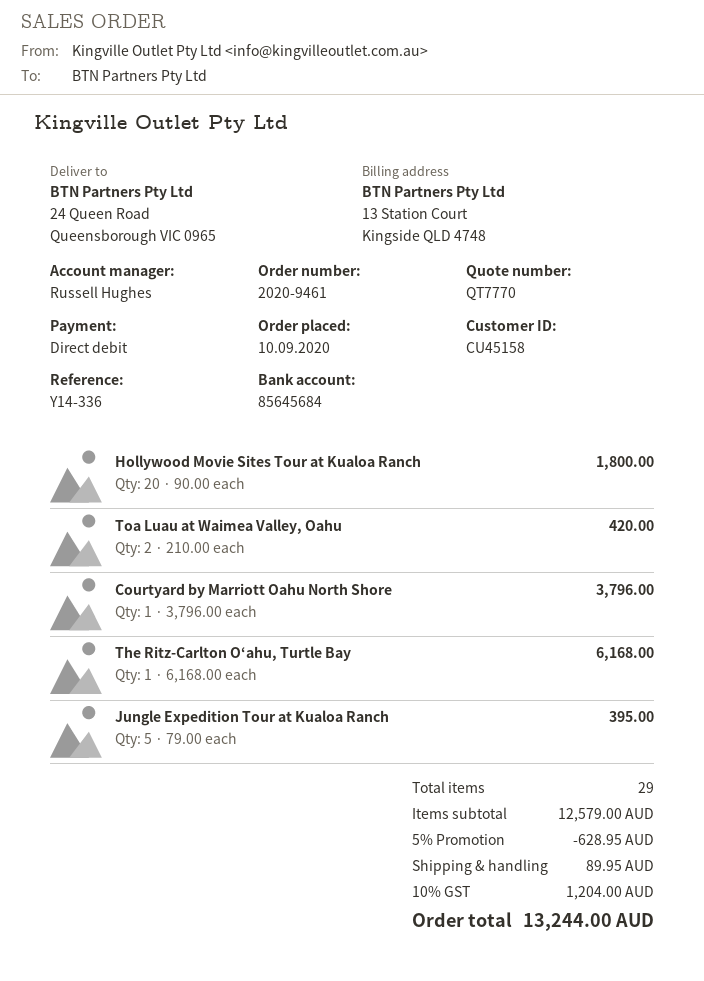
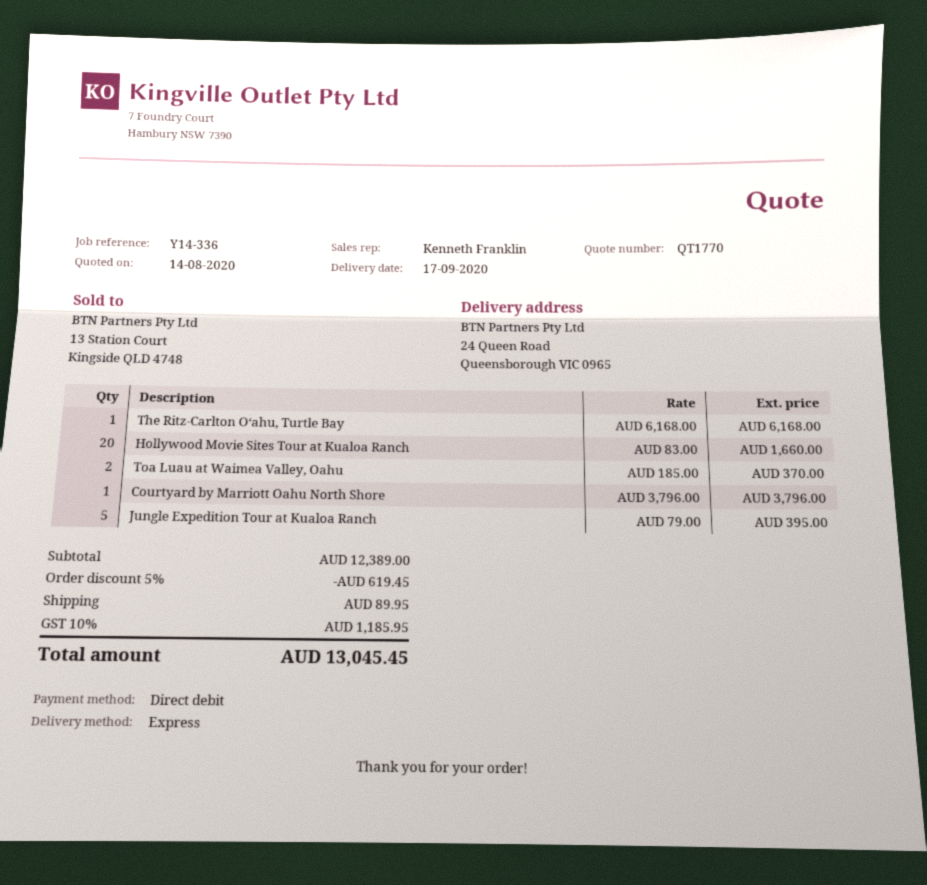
quote number: QT7770 -> QT1770
sales rep: Russell Hughes -> Kenneth Franklin
Hollywood Movie Sites Tour at Kualoa Ranch: 20 x 90.00 = 1800.00 -> 20 x 83.00 = 1660.00
Toa Luau at Waimea Valley, Oahu: 2 x 210.00 = 420.00 -> 2 x 185.00 = 370.00
subtotal: 12579.00 -> 12389.00
discount: 5% = 628.95 -> 5% = 619.45
tax: 10% = 1204.00 -> 10% = 1185.95
total: 13244.00 -> 13045.45

